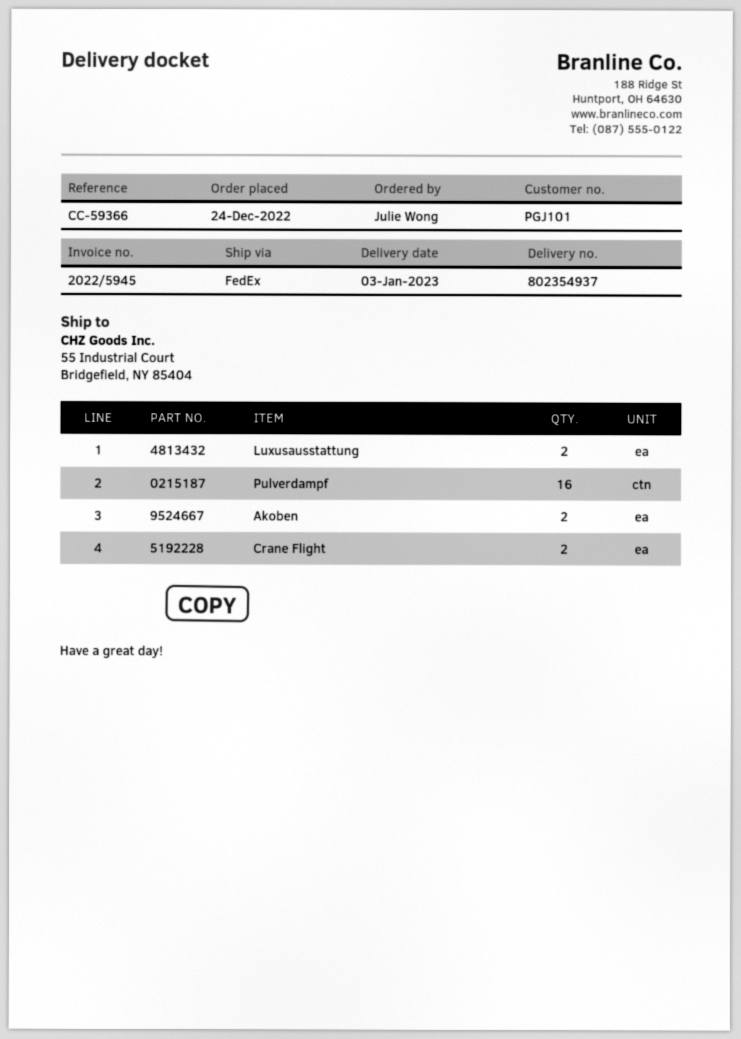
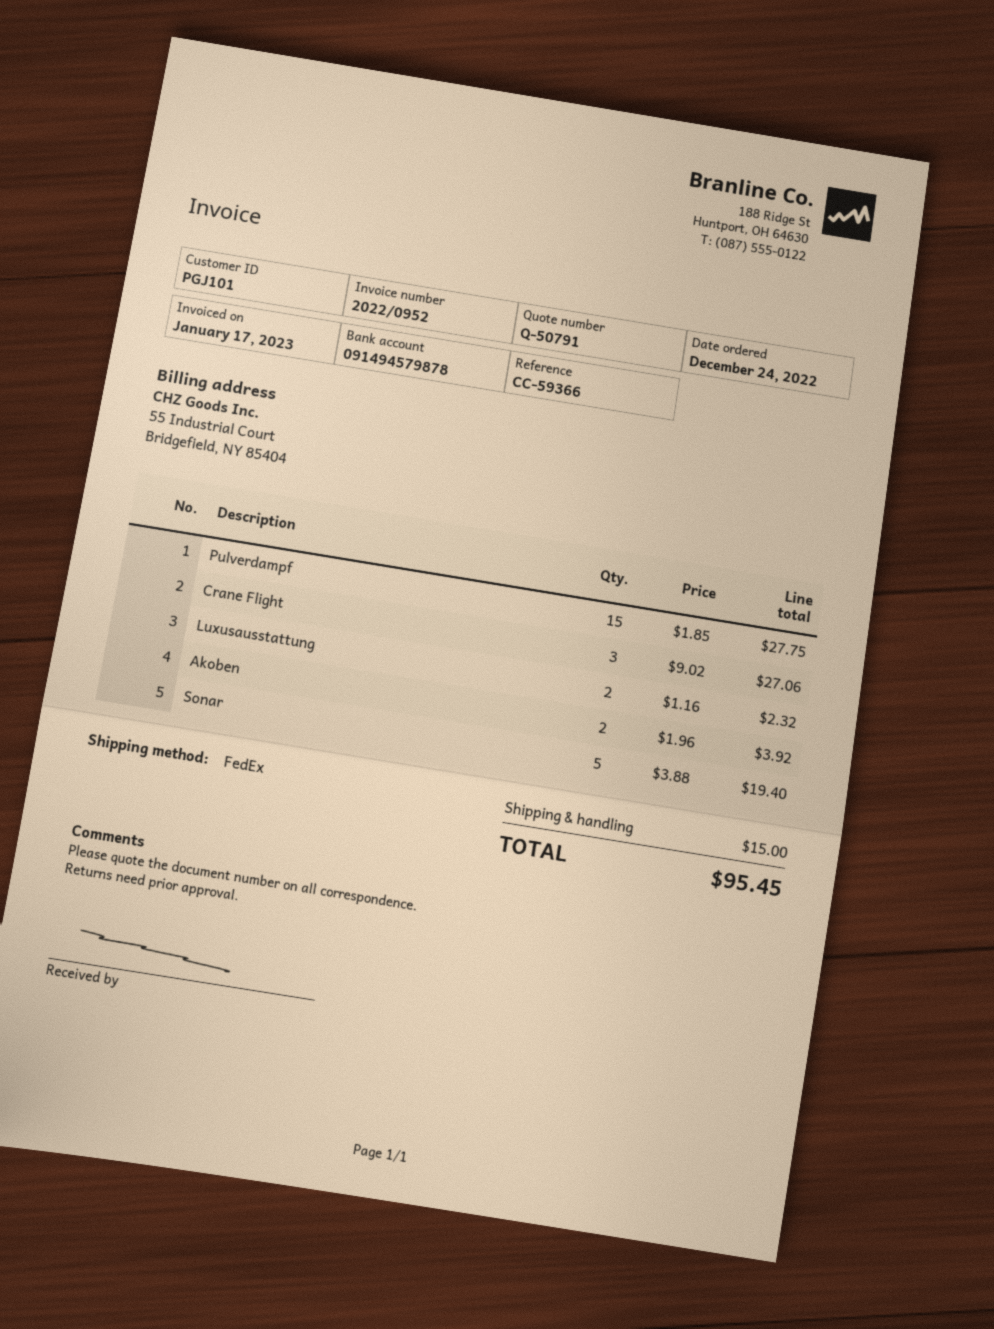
invoice number: 2022/5945 -> 2022/0952
Pulverdampf: 16 -> 15
Crane Flight: 2 -> 3
Sonar: none -> 5

